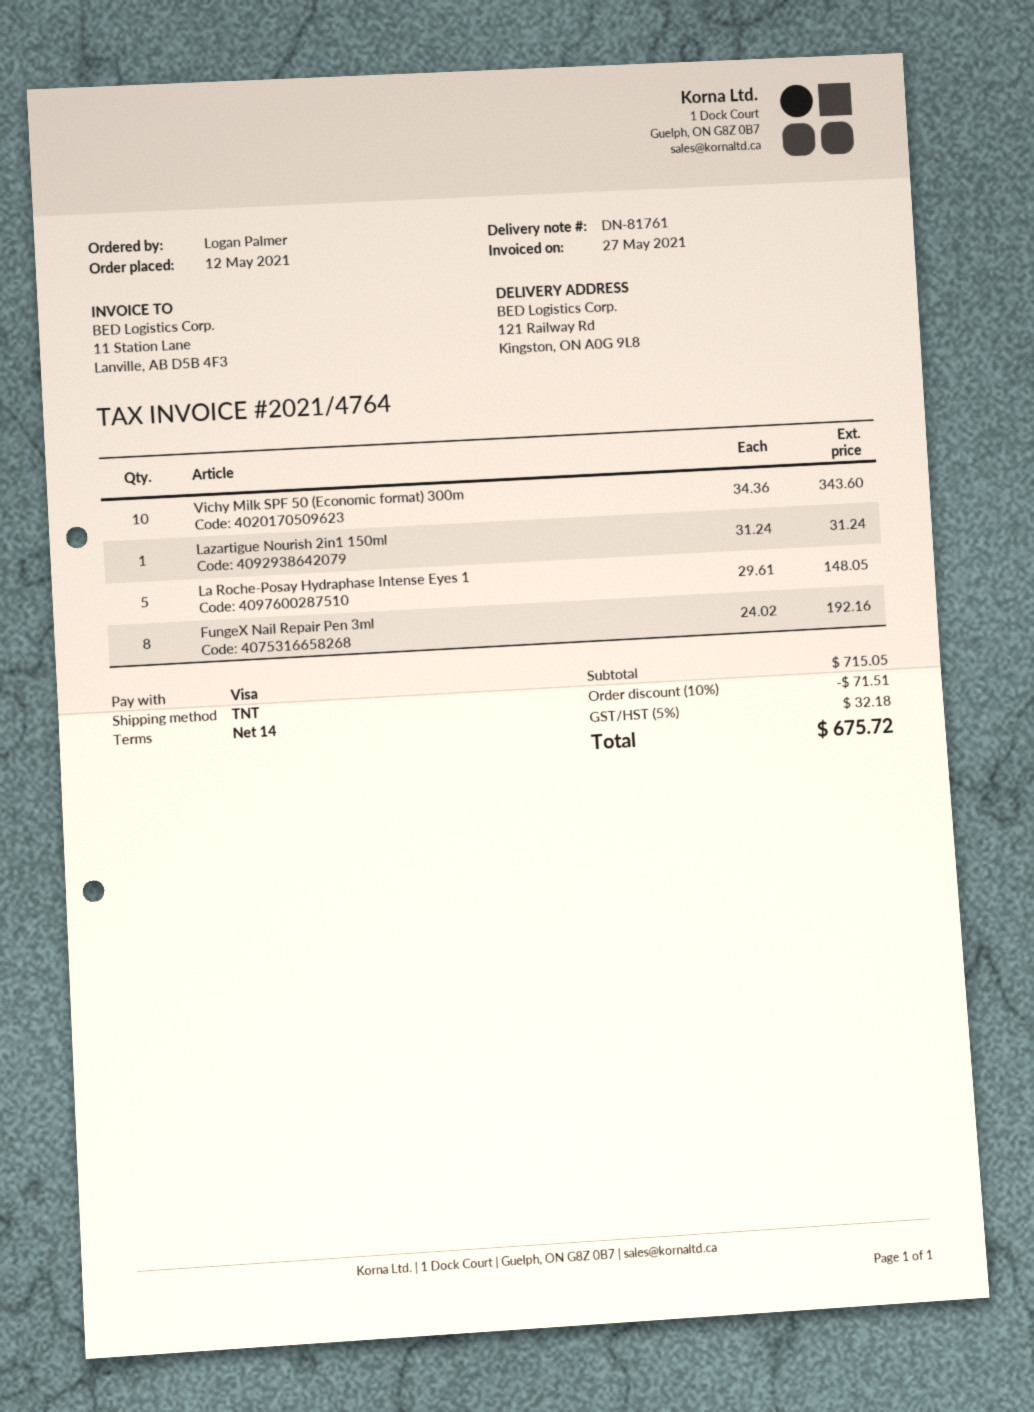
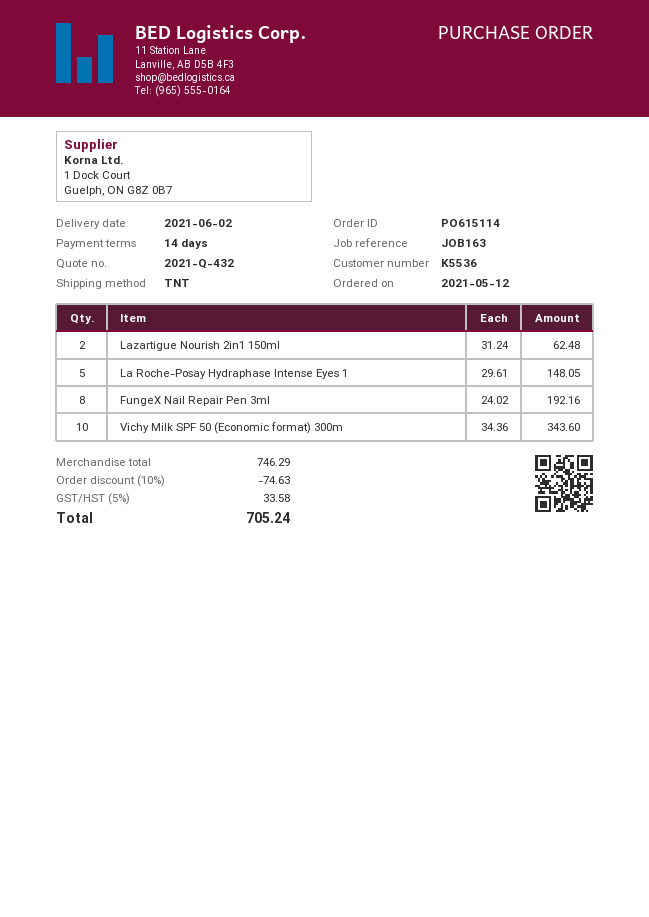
Lazartigue Nourish 2in1 150ml: 1 x 31.24 = 31.24 -> 2 x 31.24 = 62.48
subtotal: 715.05 -> 746.29
discount: 10% = 71.51 -> 10% = 74.63
tax: 5% = 32.18 -> 5% = 33.58
total: 675.72 -> 705.24

